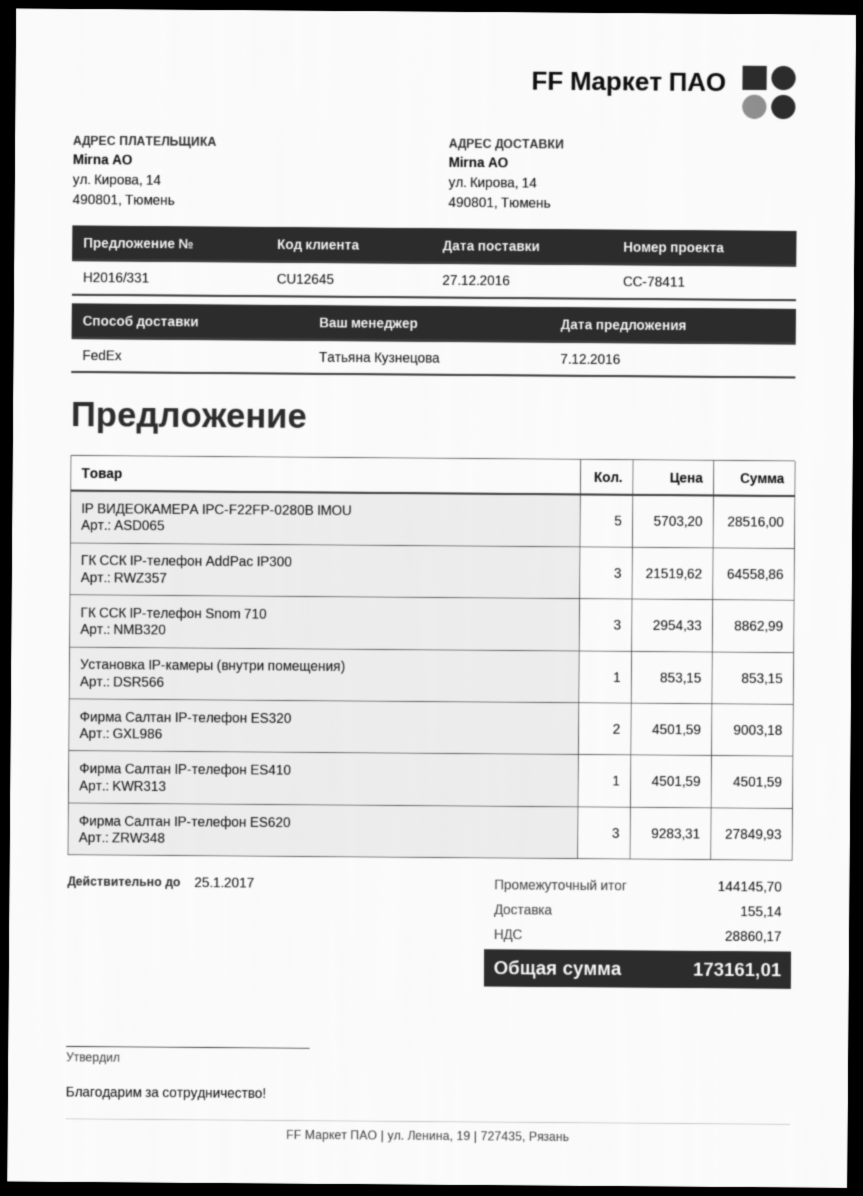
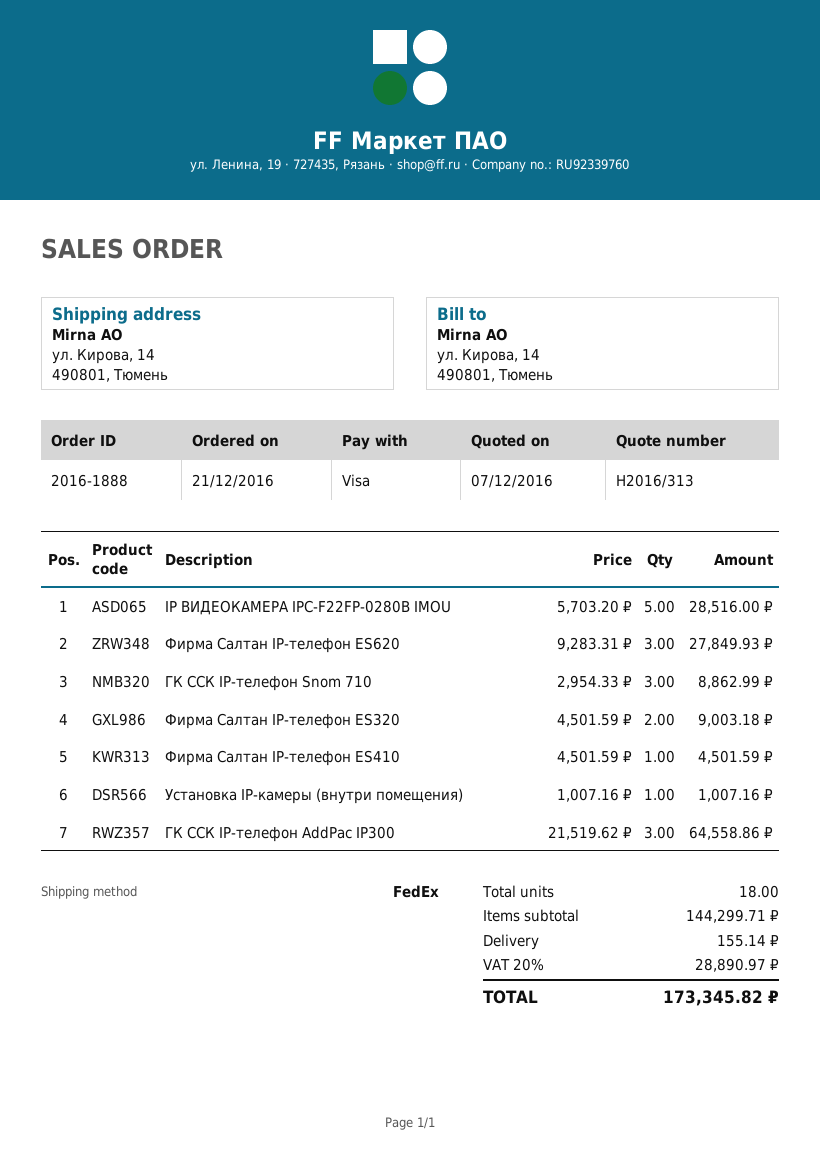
quote number: H2016/331 -> H2016/313
Установка IP-камеры (внутри помещения): 1 x 853.15 = 853.15 -> 1 x 1007.16 = 1007.16
subtotal: 144145.70 -> 144299.71
tax: 28860.17 -> 28890.97
total: 173161.01 -> 173345.82

